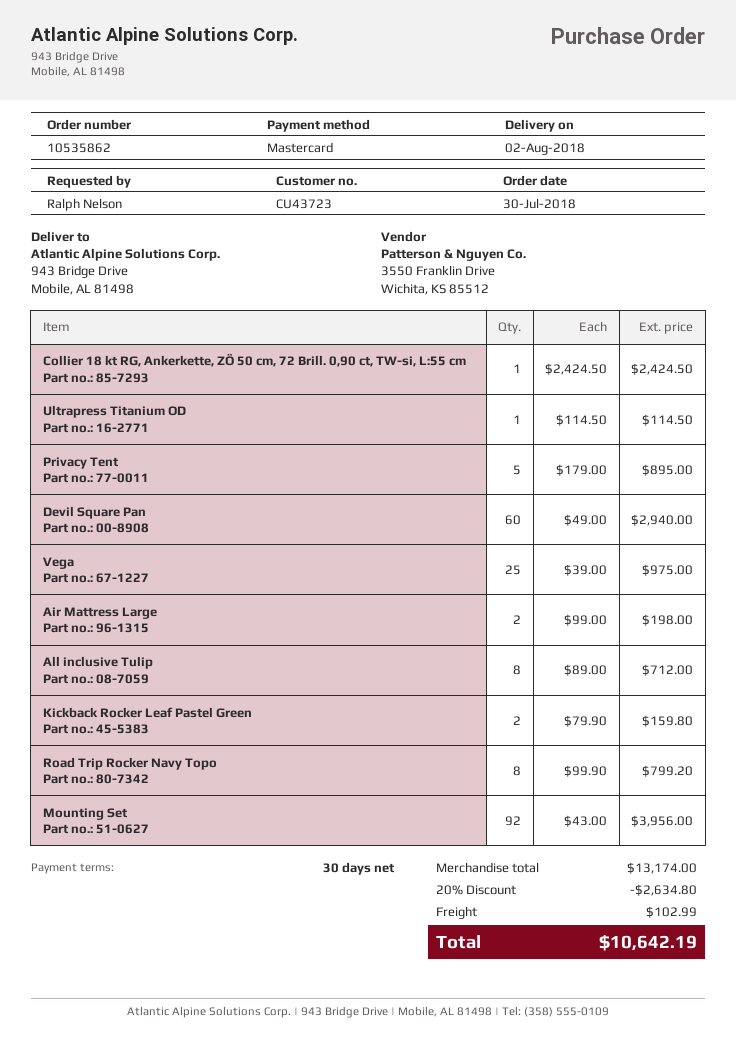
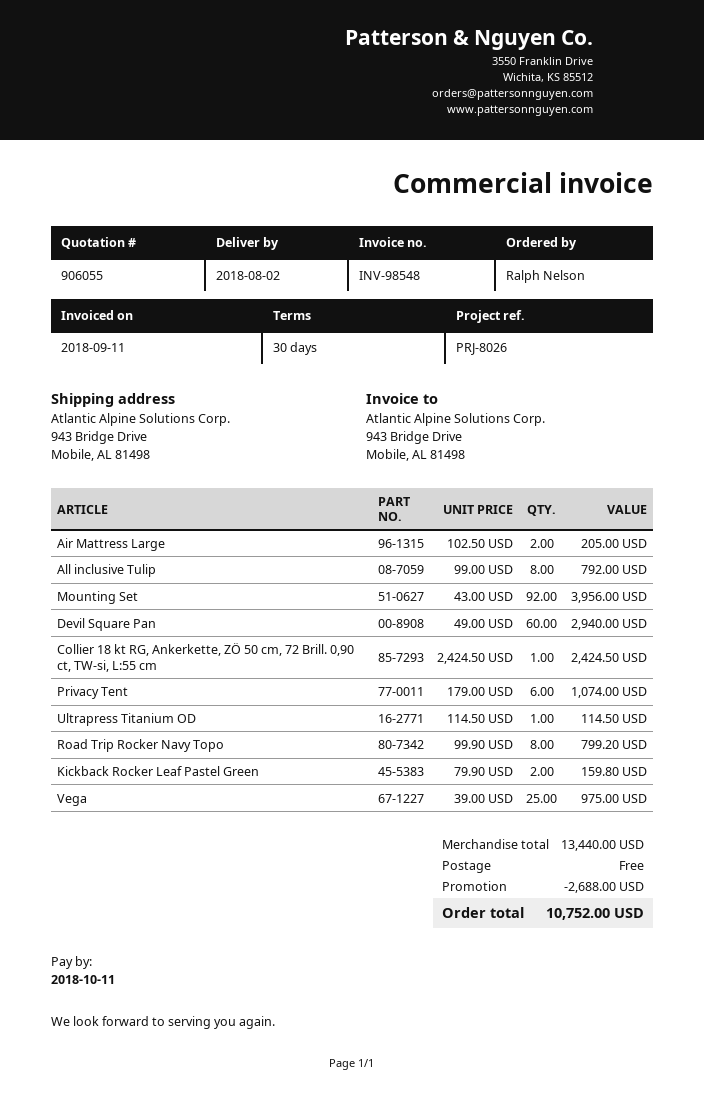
Privacy Tent: 5 x 179.00 = 895.00 -> 6 x 179.00 = 1074.00
Air Mattress Large: 2 x 99.00 = 198.00 -> 2 x 102.50 = 205.00
All inclusive Tulip: 8 x 89.00 = 712.00 -> 8 x 99.00 = 792.00
subtotal: 13174.00 -> 13440.00
discount: 2634.80 -> 2688.00
shipping: 102.99 -> 0.00
total: 10642.19 -> 10752.00

